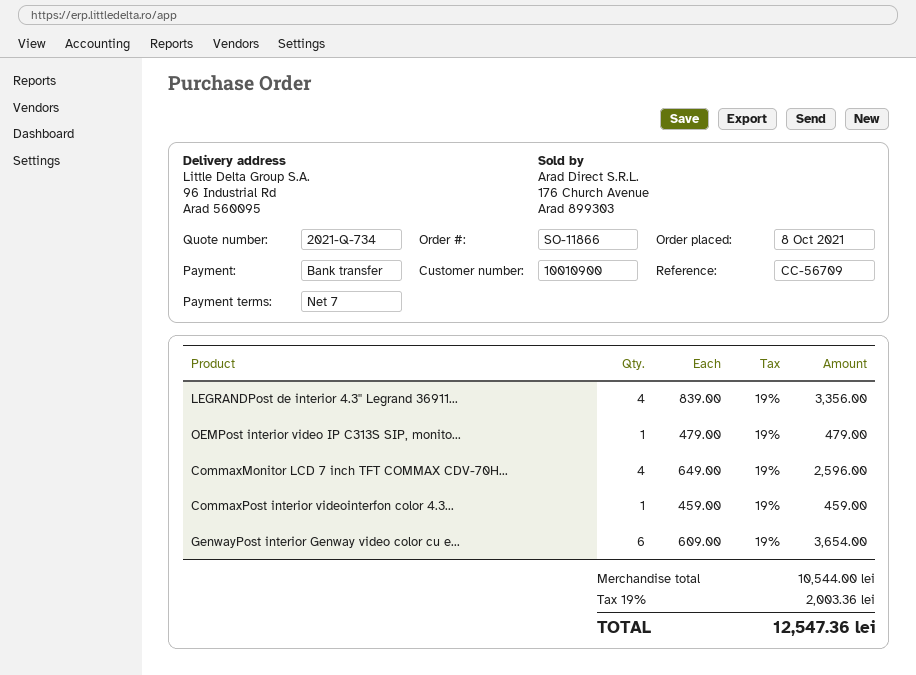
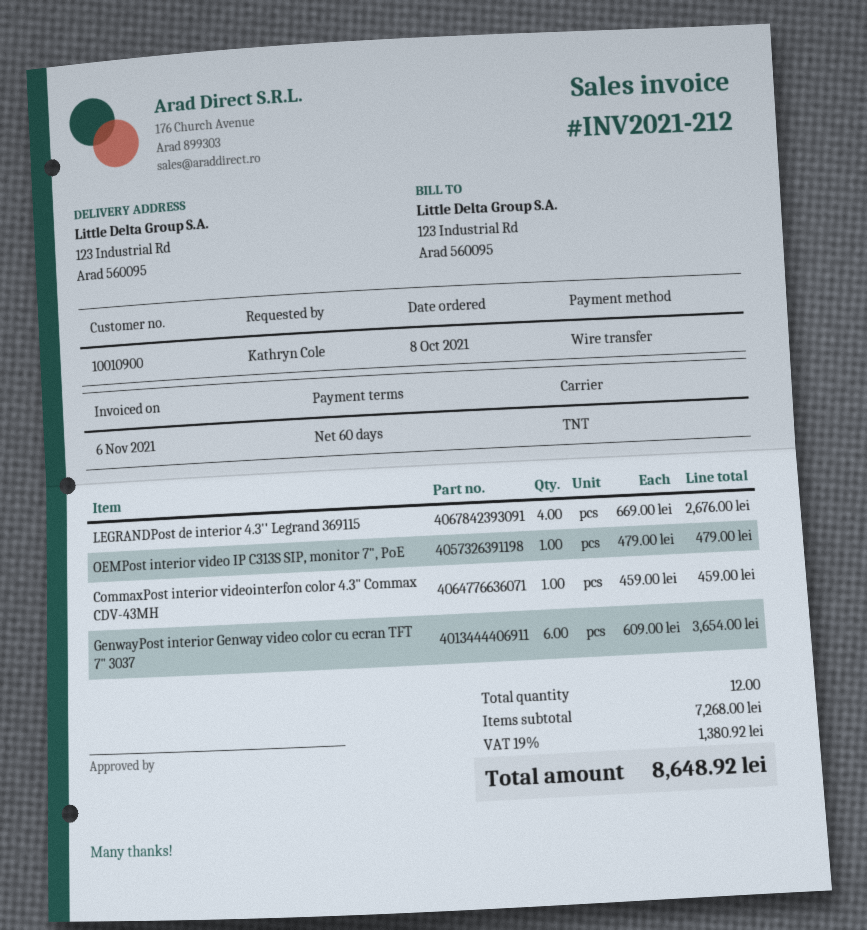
payment terms: 7 days -> 60 days
ship to: 96 Industrial Rd, Arad 560095 -> 123 Industrial Rd, Arad 560095
LEGRANDPost de interior 4.3'' Legrand 36911...: 4 x 839.00 = 3356.00 -> 4 x 669.00 = 2676.00
CommaxMonitor LCD 7 inch TFT COMMAX CDV-70H...: 4 x 649.00 = 2596.00 -> none
subtotal: 10544.00 -> 7268.00
tax: 19% = 2003.36 -> 19% = 1380.92
total: 12547.36 -> 8648.92

